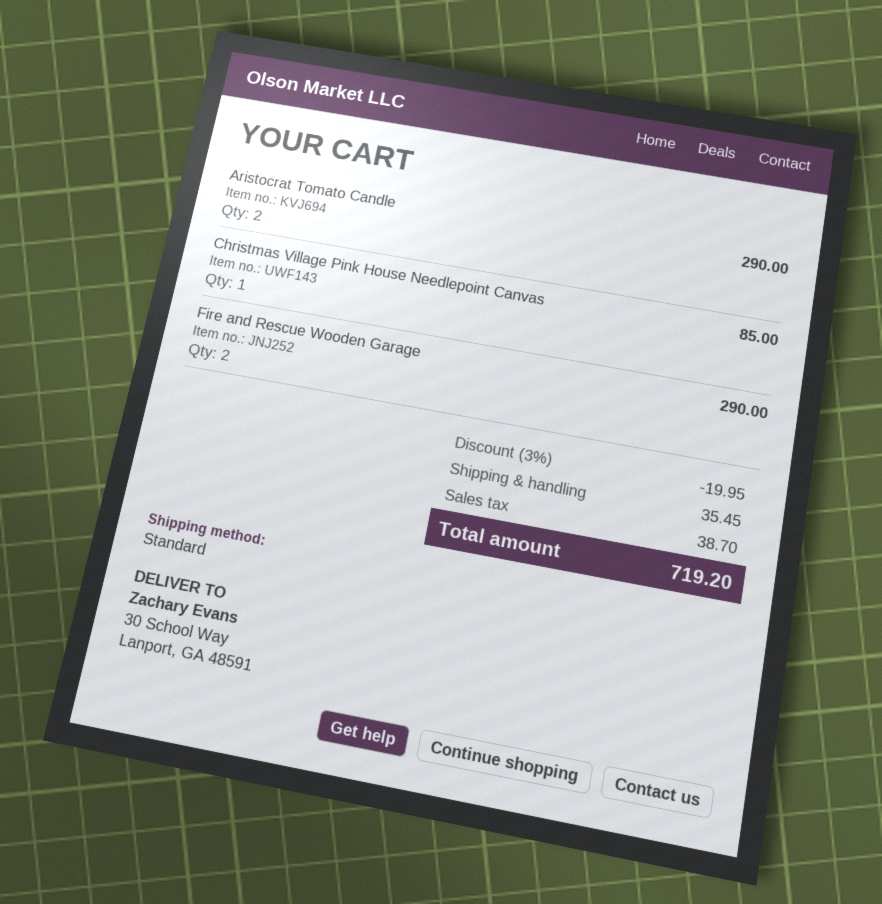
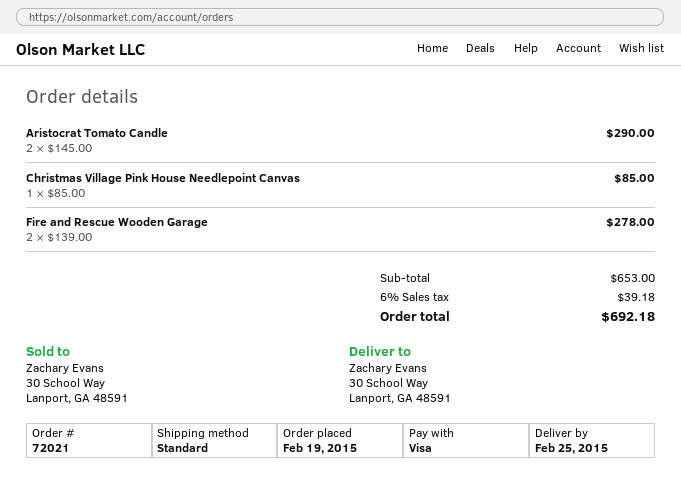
Fire and Rescue Wooden Garage: 2 for 290.00 -> 2 for 278.00
discount: 3% = 19.95 -> none
shipping: 35.45 -> none
tax: 38.70 -> 39.18
total: 719.20 -> 692.18

